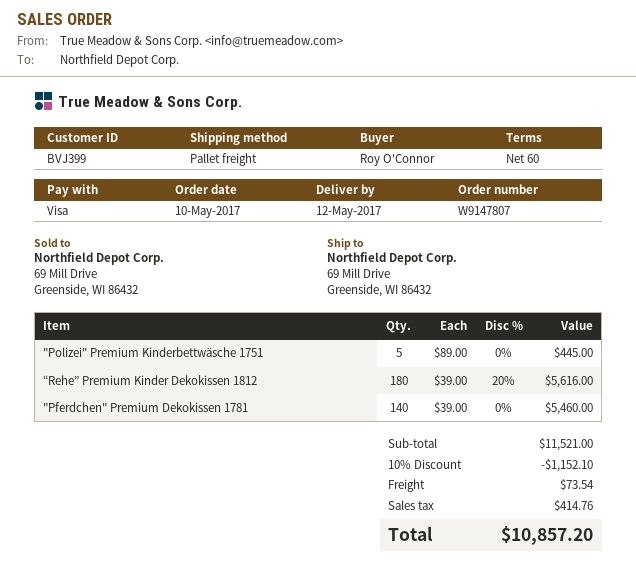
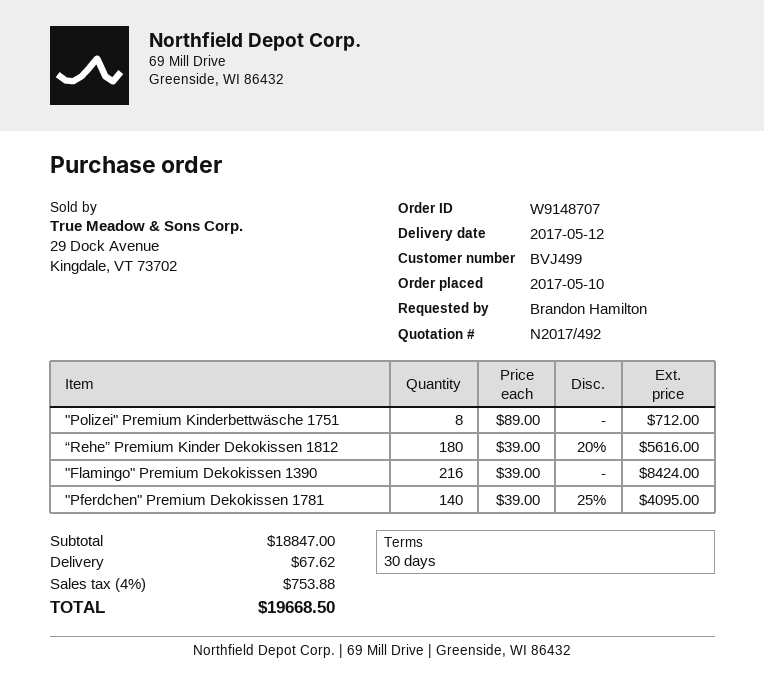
order number: W9147807 -> W9148707
payment terms: 60 days -> 30 days
customer number: BVJ399 -> BVJ499
ordered by: Roy O'Connor -> Brandon Hamilton
"Polizei" Premium Kinderbettwäsche 1751: 5 x 89.00 = 445.00 -> 8 x 89.00 = 712.00
"Pferdchen" Premium Dekokissen 1781: 140 x 39.00 = 5460.00 -> 140 x 39.00 - 25% = 4095.00
"Flamingo" Premium Dekokissen 1390: none -> 216 x 39.00 = 8424.00
subtotal: 11521.00 -> 18847.00
discount: 10% = 1152.10 -> none
shipping: 73.54 -> 67.62
tax: 414.76 -> 753.88
total: 10857.20 -> 19668.50

